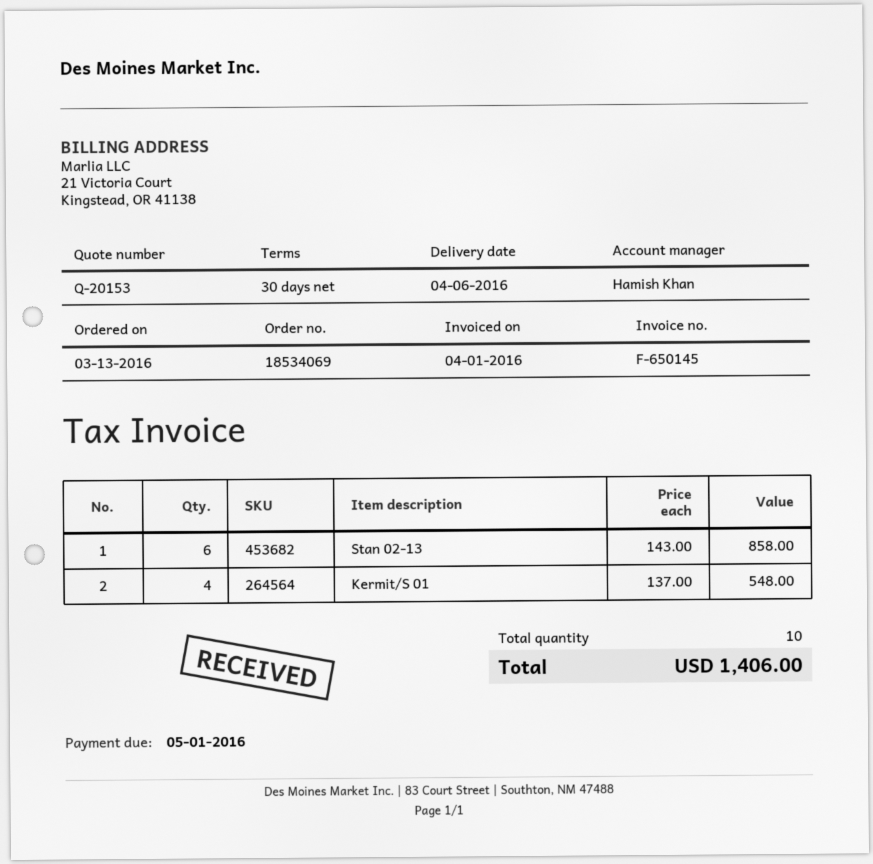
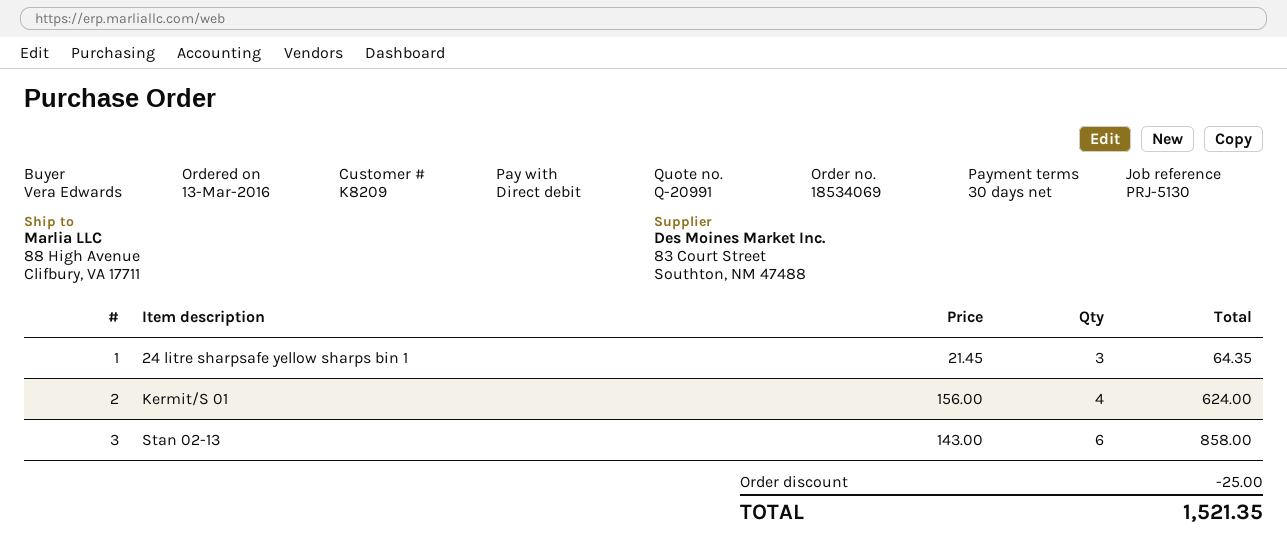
quote number: Q-20153 -> Q-20991
Kermit/S 01: 4 x 137.00 = 548.00 -> 4 x 156.00 = 624.00
24 litre sharpsafe yellow sharps bin 1: none -> 3 x 21.45 = 64.35
discount: none -> 25.00
total: 1406.00 -> 1521.35

